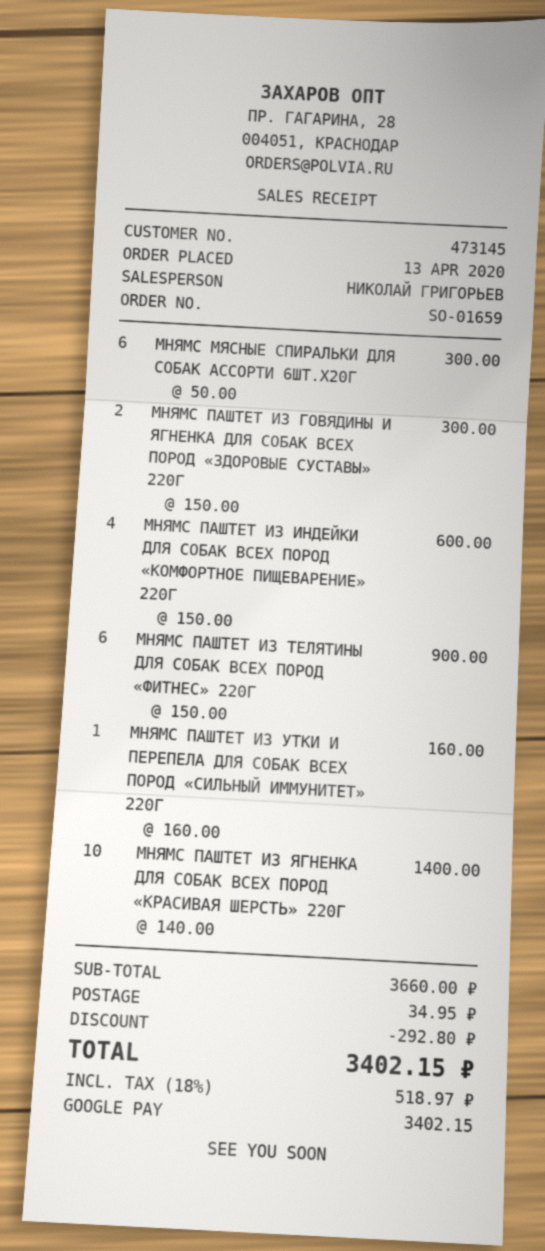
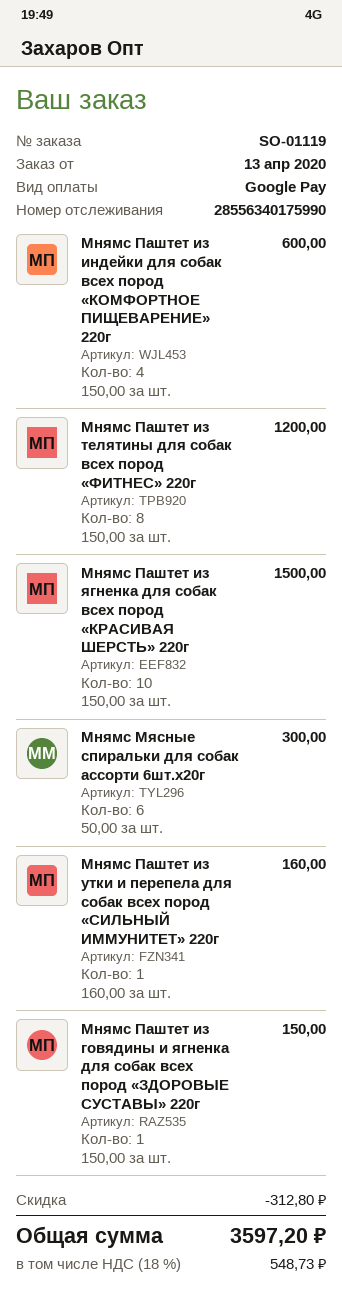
order number: SO-01659 -> SO-01119
МНЯМС ПАШТЕТ ИЗ ГОВЯДИНЫ И ЯГНЕНКА ДЛЯ СОБАК ВСЕХ ПОРОД «ЗДОРОВЫЕ СУСТАВЫ» 220Г: 2 x 150.00 = 300.00 -> 1 x 150.00 = 150.00
МНЯМС ПАШТЕТ ИЗ ТЕЛЯТИНЫ ДЛЯ СОБАК ВСЕХ ПОРОД «ФИТНЕС» 220Г: 6 x 150.00 = 900.00 -> 8 x 150.00 = 1200.00
МНЯМС ПАШТЕТ ИЗ ЯГНЕНКА ДЛЯ СОБАК ВСЕХ ПОРОД «КРАСИВАЯ ШЕРСТЬ» 220Г: 10 x 140.00 = 1400.00 -> 10 x 150.00 = 1500.00
discount: 292.80 -> 312.80
shipping: 34.95 -> none
tax: 18% = 518.97 -> 18% = 548.73
total: 3402.15 -> 3597.20

